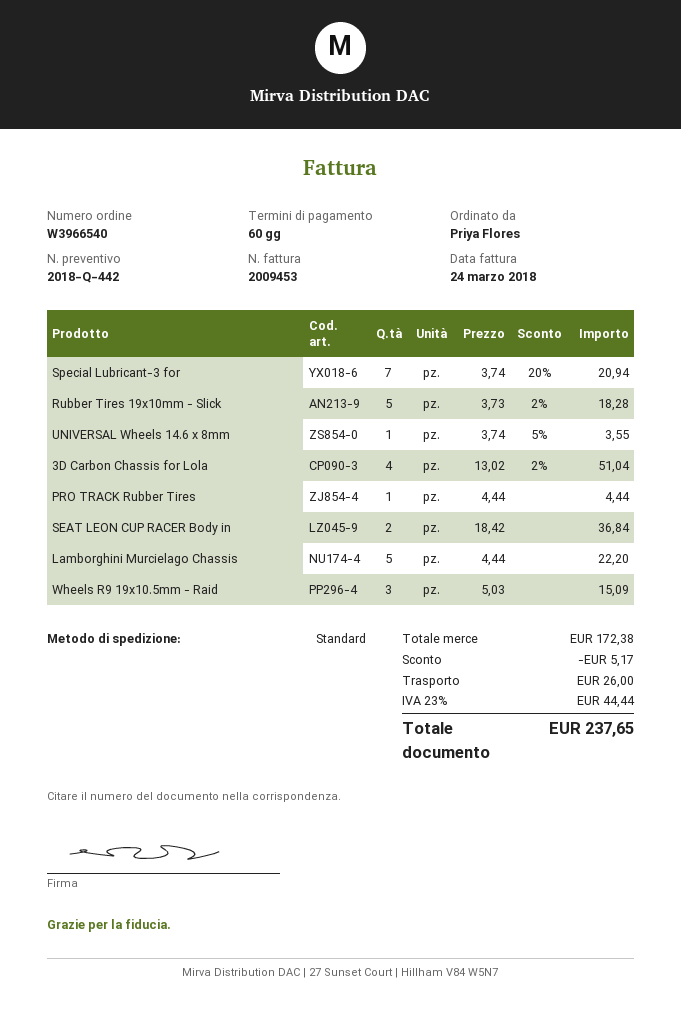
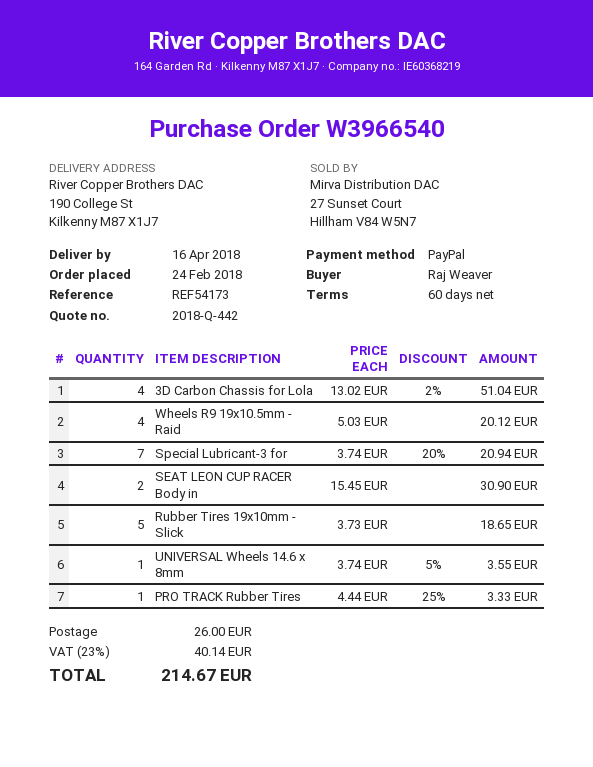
ordered by: Priya Flores -> Raj Weaver
Rubber Tires 19x10mm - Slick: 5 x 3.73 - 2% = 18.28 -> 5 x 3.73 = 18.65
PRO TRACK Rubber Tires: 1 x 4.44 = 4.44 -> 1 x 4.44 - 25% = 3.33
SEAT LEON CUP RACER Body in: 2 x 18.42 = 36.84 -> 2 x 15.45 = 30.90
Lamborghini Murcielago Chassis: 5 x 4.44 = 22.20 -> none
Wheels R9 19x10.5mm - Raid: 3 x 5.03 = 15.09 -> 4 x 5.03 = 20.12
discount: 5.17 -> none
tax: 23% = 44.44 -> 23% = 40.14
total: 237.65 -> 214.67

